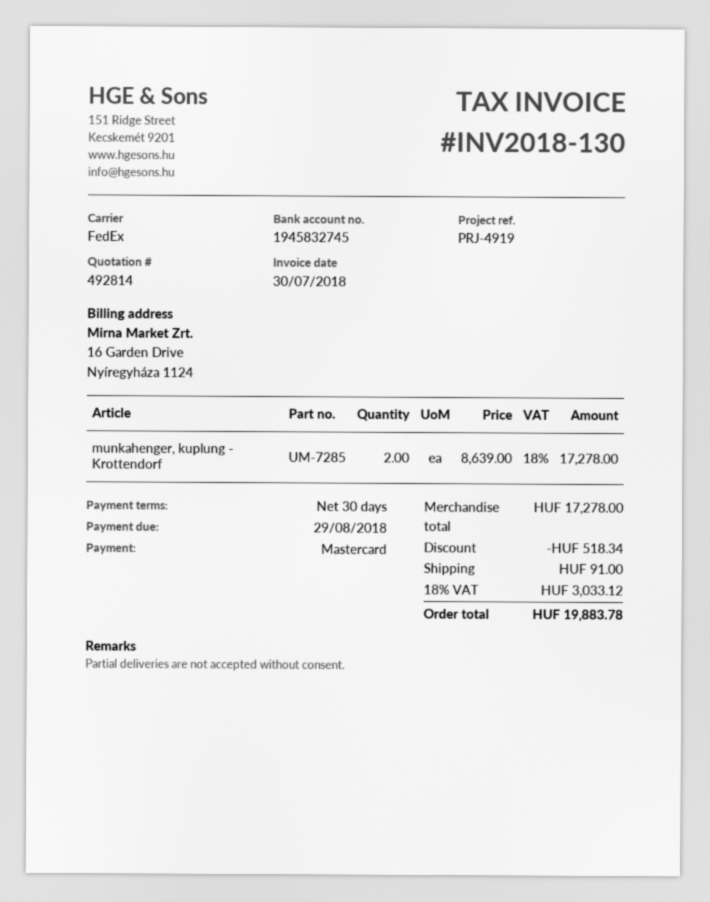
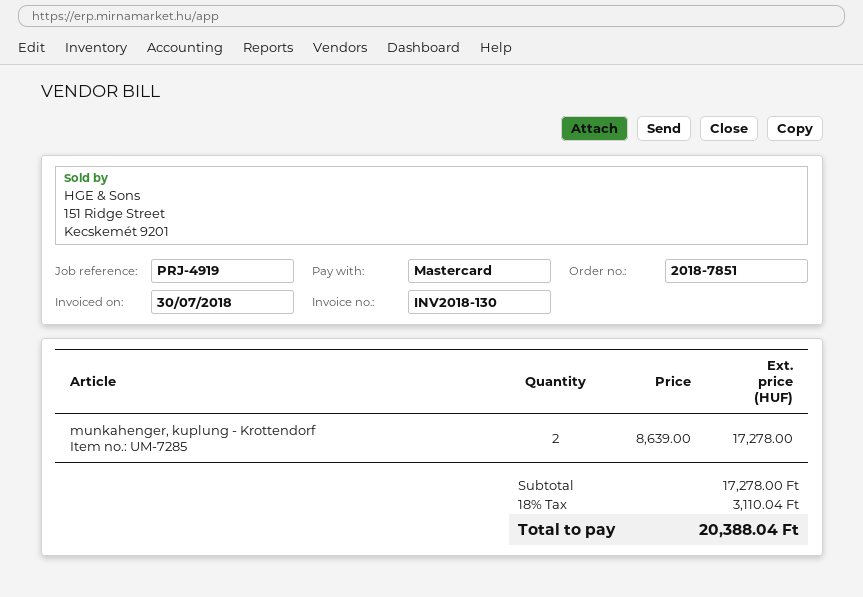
discount: 518.34 -> none
shipping: 91.00 -> none
tax: 18% = 3033.12 -> 18% = 3110.04
total: 19883.78 -> 20388.04

